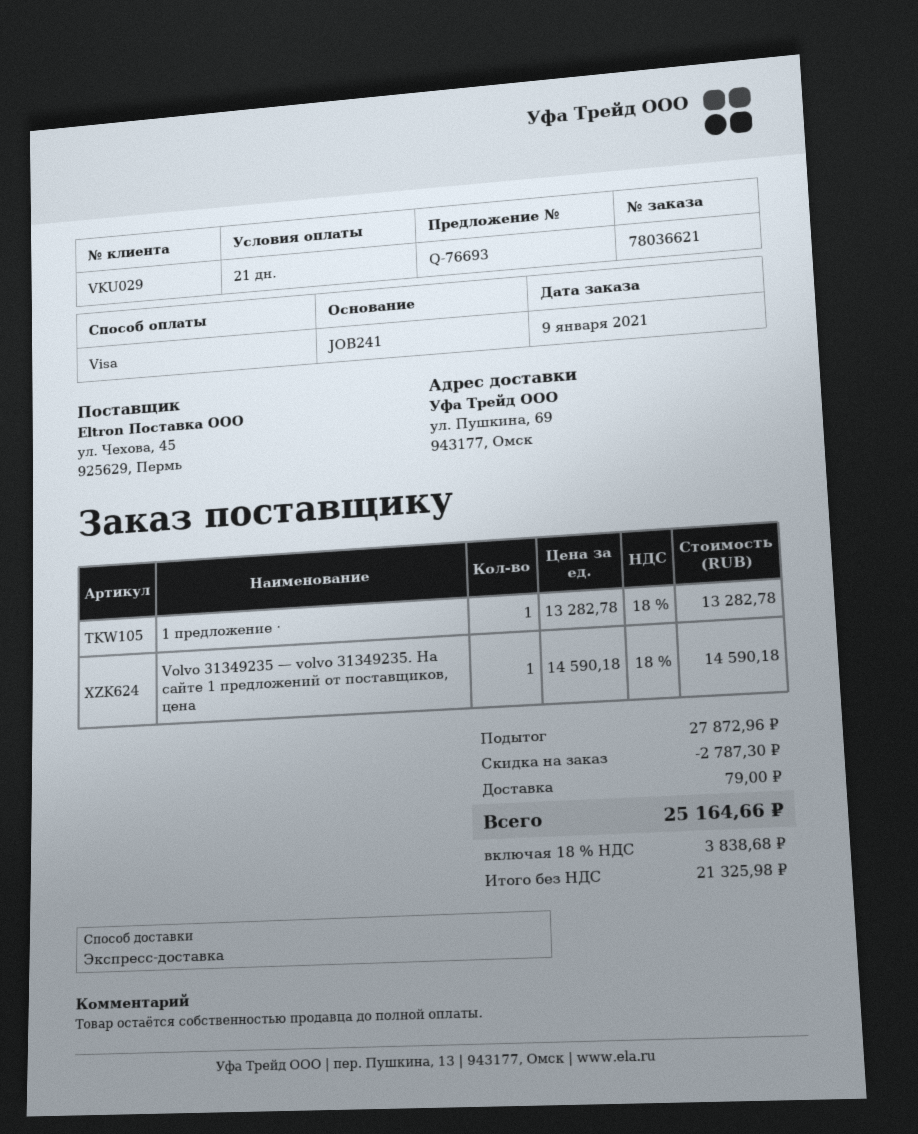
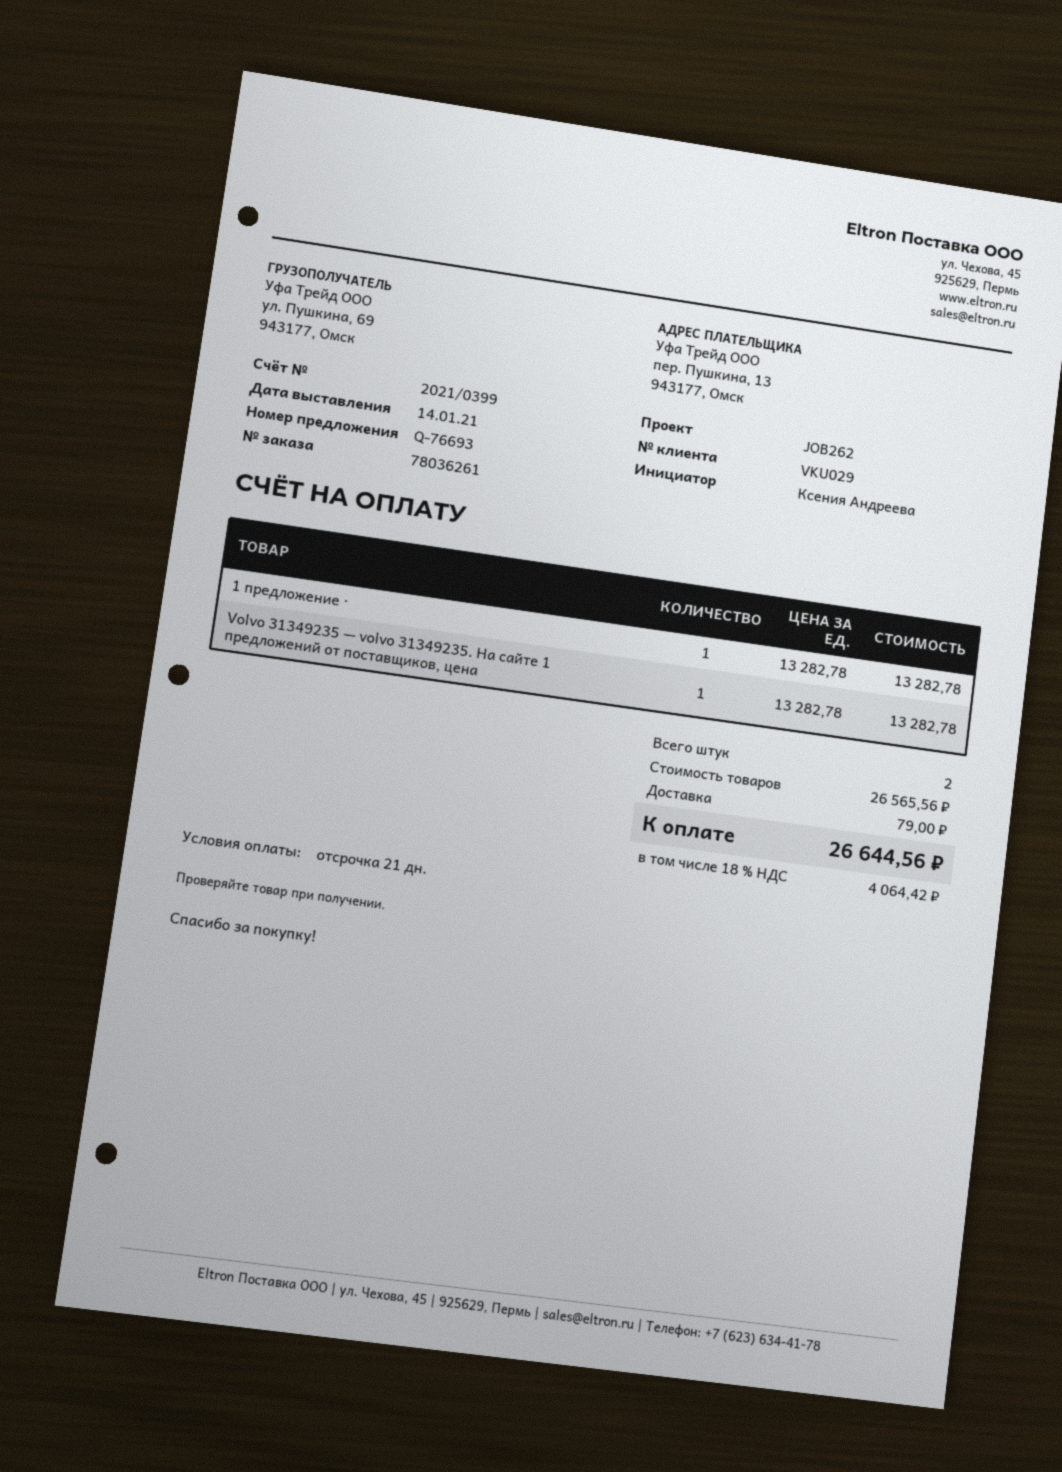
order number: 78036621 -> 78036261
reference: JOB241 -> JOB262
Volvo 31349235 — volvo 31349235. На сайте 1 предложений от поставщиков, цена: 1 x 14590.18 = 14590.18 -> 1 x 13282.78 = 13282.78
subtotal: 27872.96 -> 26565.56
discount: 2787.30 -> none
tax: 18% = 3838.68 -> 18% = 4064.42
total: 25164.66 -> 26644.56

